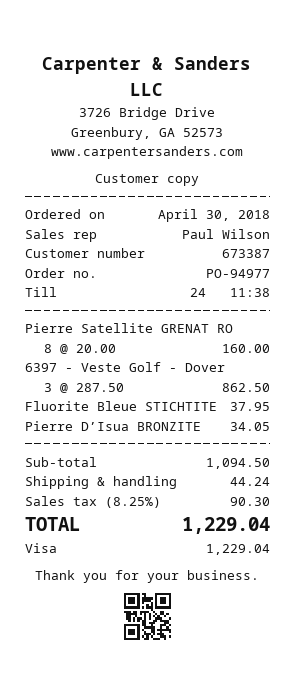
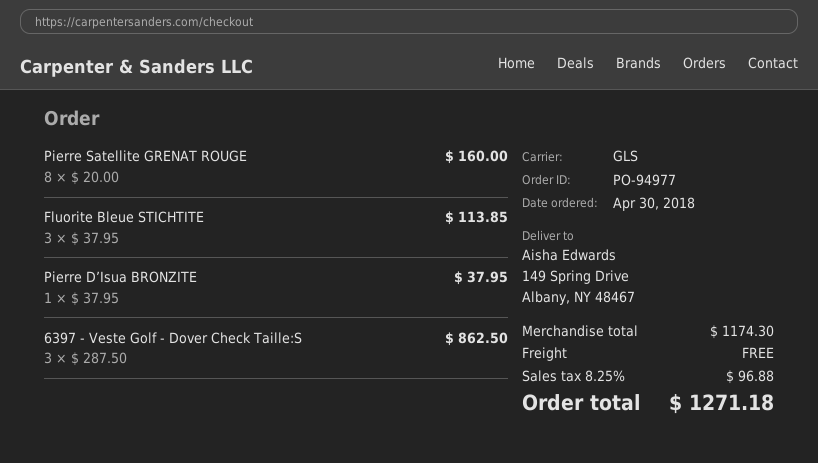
Fluorite Bleue STICHTITE: 1 x 37.95 = 37.95 -> 3 x 37.95 = 113.85
Pierre D’Isua BRONZITE: 1 x 34.05 = 34.05 -> 1 x 37.95 = 37.95
subtotal: 1094.50 -> 1174.30
shipping: 44.24 -> 0.00
tax: 8.25% = 90.30 -> 8.25% = 96.88
total: 1229.04 -> 1271.18

